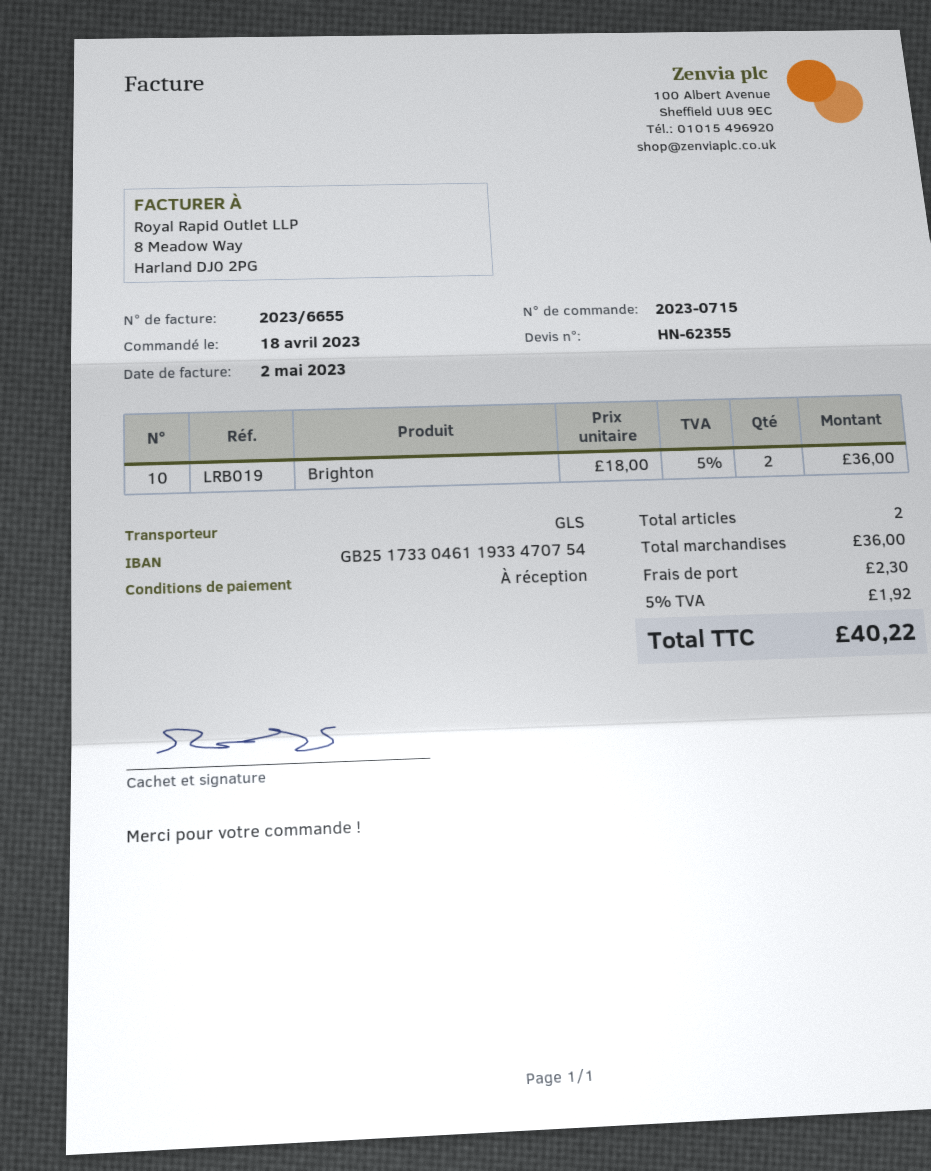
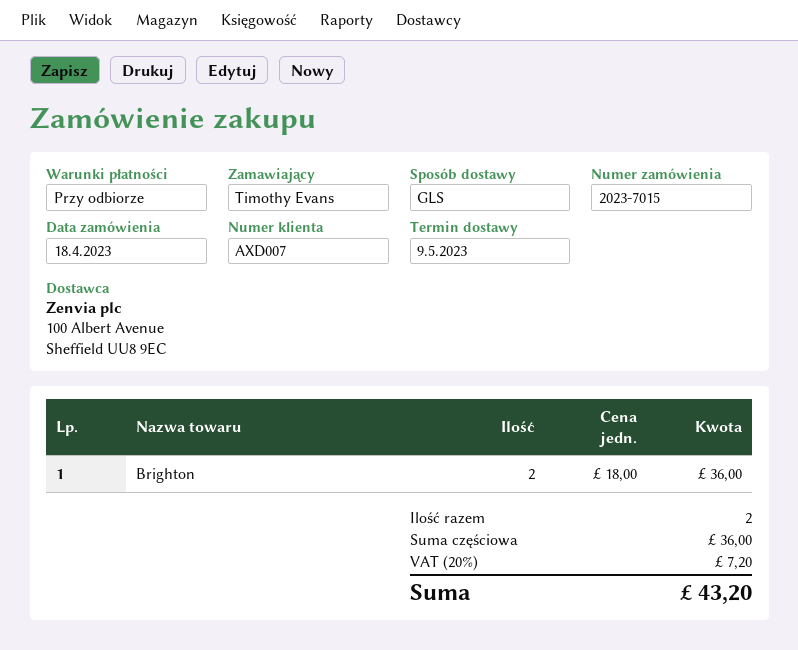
order number: 2023-0715 -> 2023-7015
shipping: 2.30 -> none
tax: 5% = 1.92 -> 20% = 7.20
total: 40.22 -> 43.20

